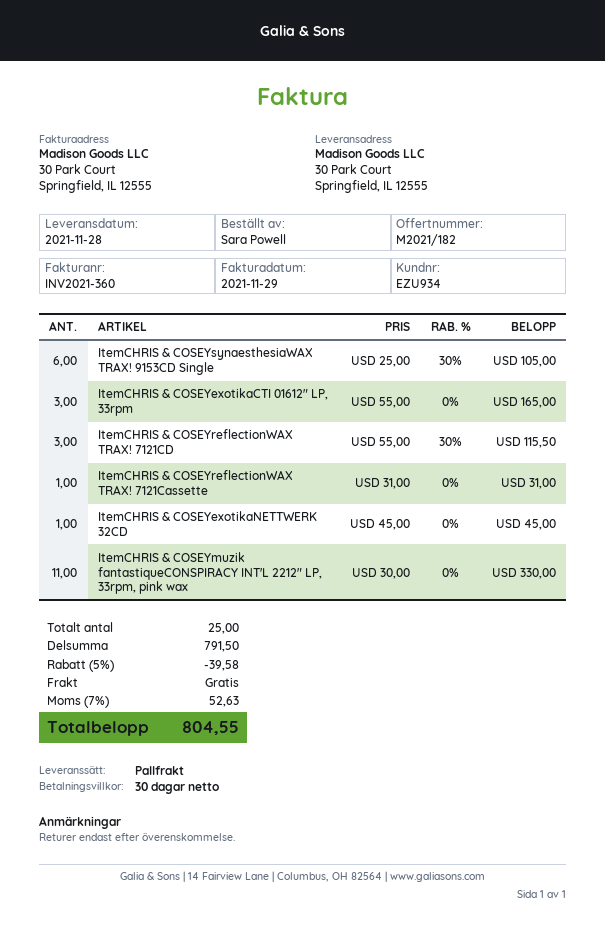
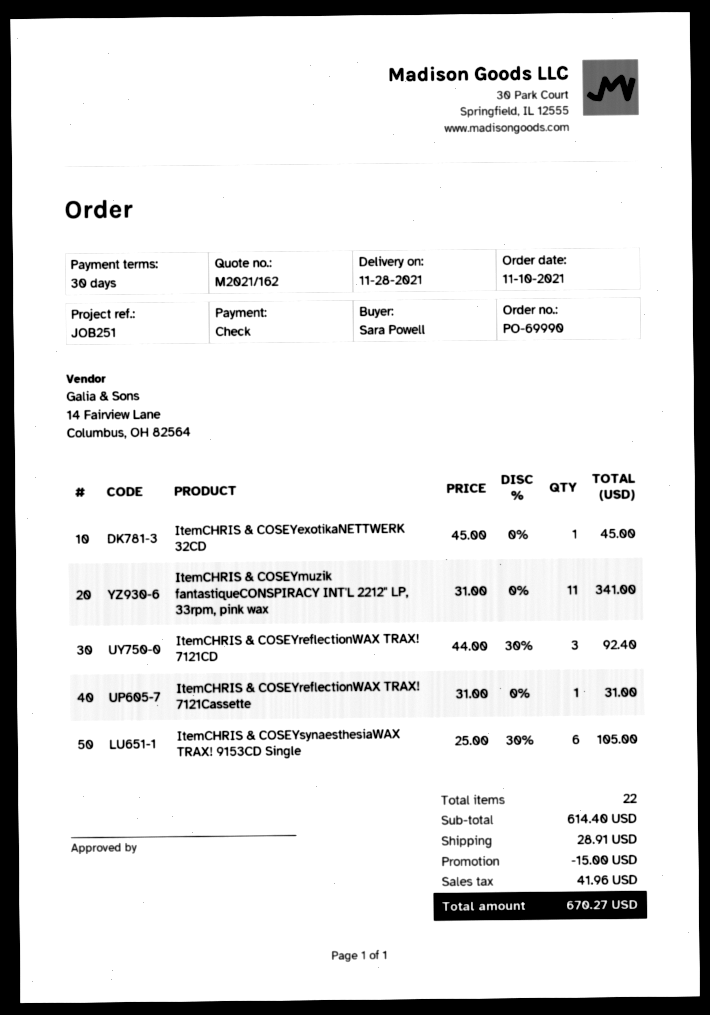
quote number: M2021/182 -> M2021/162
ItemCHRIS & COSEYexotikaCTI 01612" LP, 33rpm: 3 x 55.00 = 165.00 -> none
ItemCHRIS & COSEYreflectionWAX TRAX! 7121CD: 3 x 55.00 - 30% = 115.50 -> 3 x 44.00 - 30% = 92.40
ItemCHRIS & COSEYmuzik fantastiqueCONSPIRACY INT'L 2212" LP, 33rpm, pink wax: 11 x 30.00 = 330.00 -> 11 x 31.00 = 341.00
total quantity: 25 -> 22
subtotal: 791.50 -> 614.40
discount: 39.58 -> 15.00
shipping: 0.00 -> 28.91
tax: 52.63 -> 41.96
total: 804.55 -> 670.27

